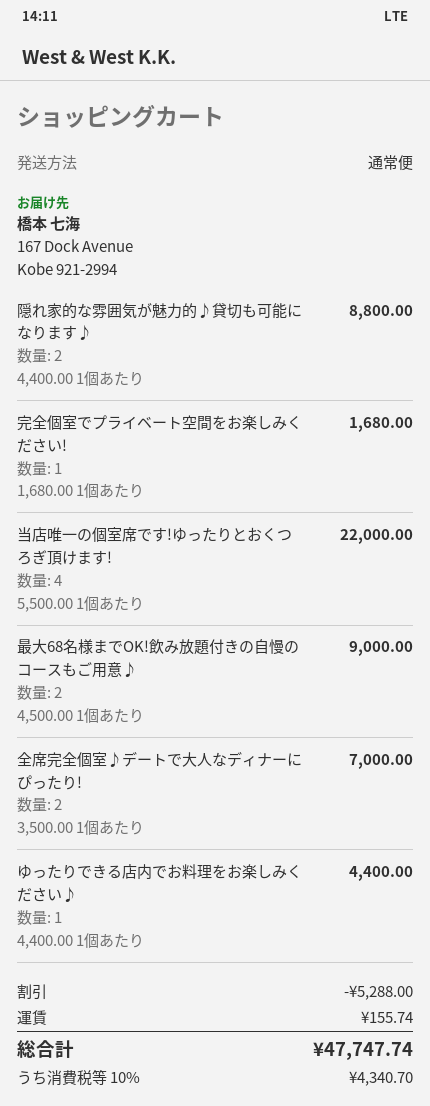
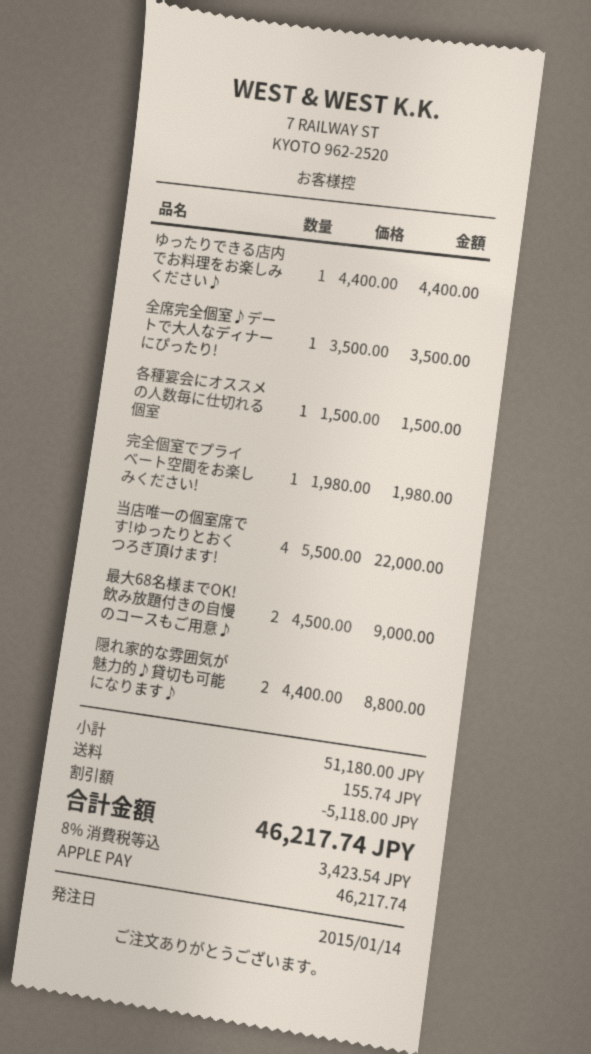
完全個室でプライベート空間をお楽しみください!: 1 x 1680.00 = 1680.00 -> 1 x 1980.00 = 1980.00
全席完全個室♪デートで大人なディナーにぴったり!: 2 x 3500.00 = 7000.00 -> 1 x 3500.00 = 3500.00
各種宴会にオススメの人数毎に仕切れる個室: none -> 1 x 1500.00 = 1500.00
discount: 5288.00 -> 5118.00
tax: 10% = 4340.70 -> 8% = 3423.54
total: 47747.74 -> 46217.74

